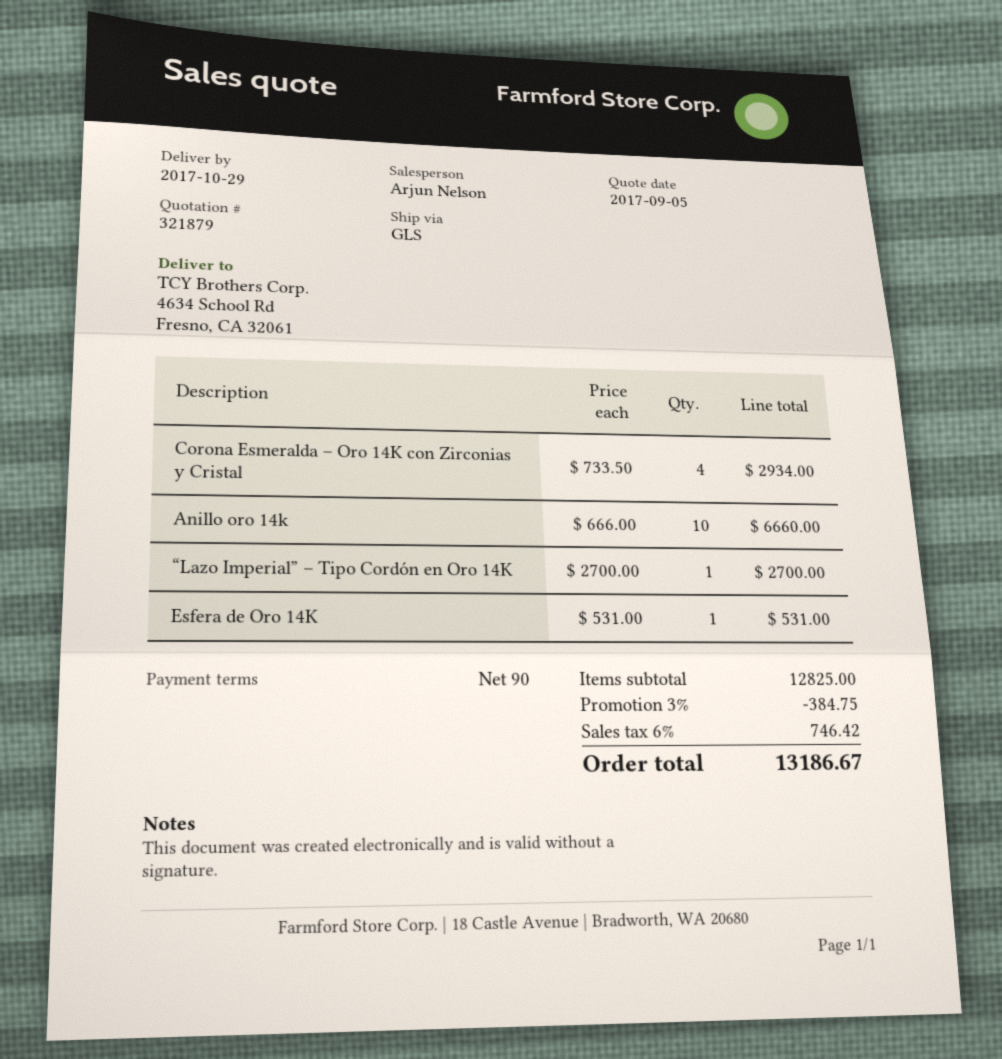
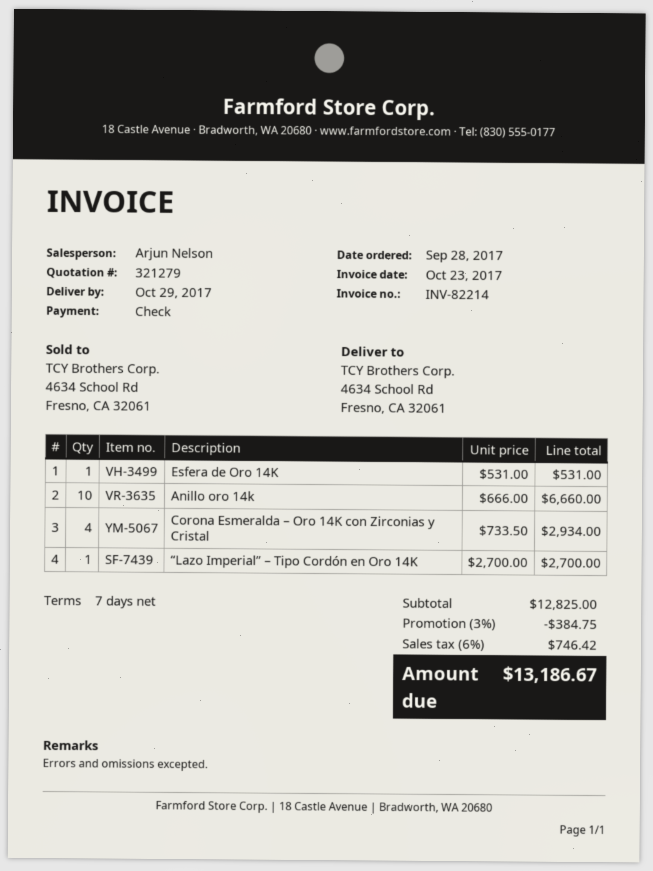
quote number: 321879 -> 321279
payment terms: 90 days -> 7 days

